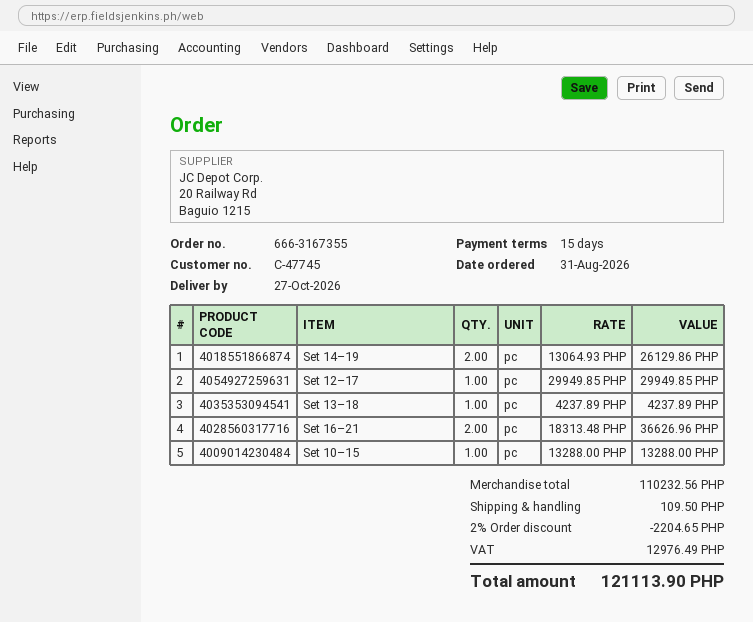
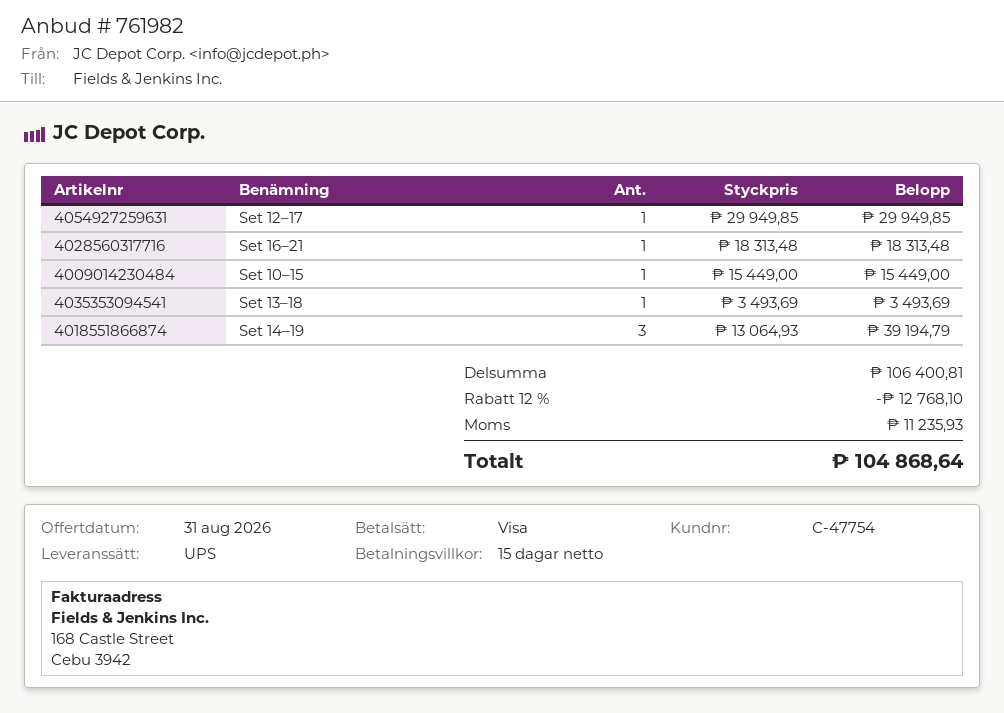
customer number: C-47745 -> C-47754
Set 14–19: 2 x 13064.93 = 26129.86 -> 3 x 13064.93 = 39194.79
Set 13–18: 1 x 4237.89 = 4237.89 -> 1 x 3493.69 = 3493.69
Set 16–21: 2 x 18313.48 = 36626.96 -> 1 x 18313.48 = 18313.48
Set 10–15: 1 x 13288.00 = 13288.00 -> 1 x 15449.00 = 15449.00
subtotal: 110232.56 -> 106400.81
discount: 2% = 2204.65 -> 12% = 12768.10
shipping: 109.50 -> none
tax: 12976.49 -> 11235.93
total: 121113.90 -> 104868.64

